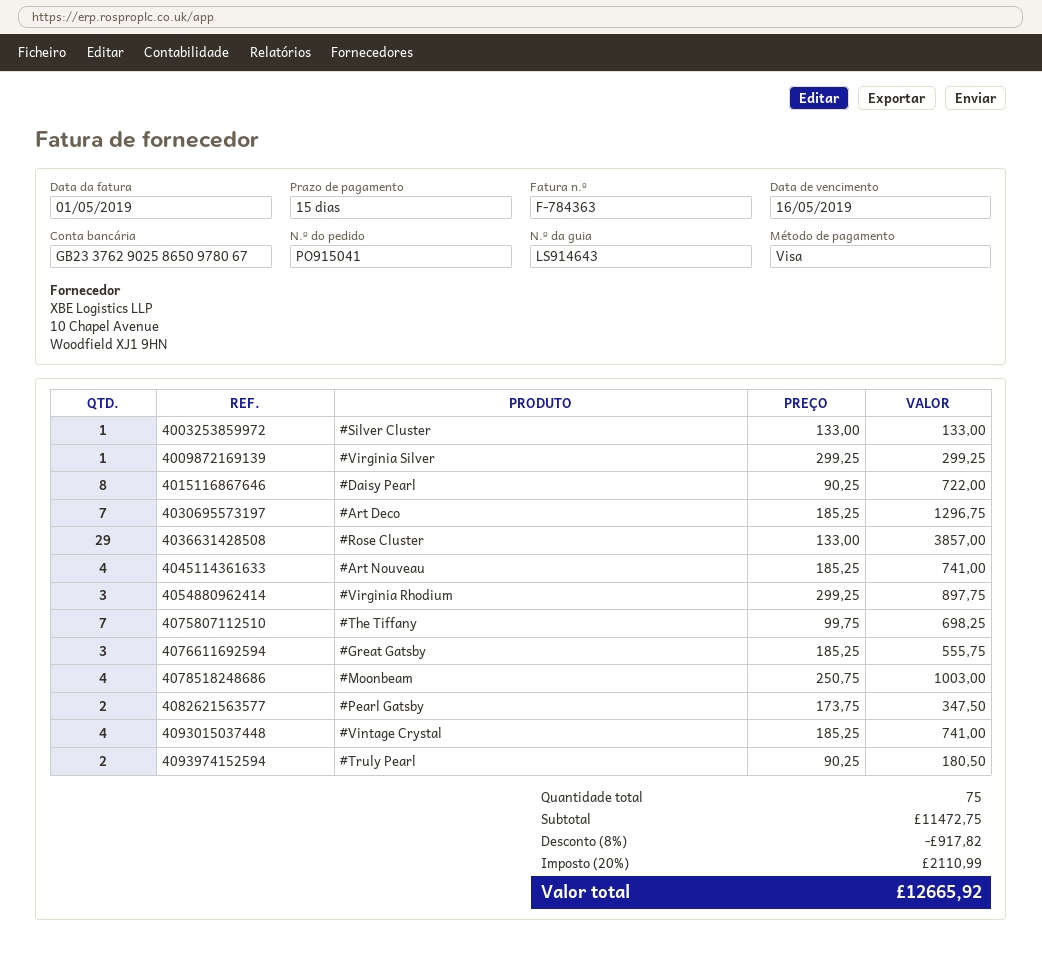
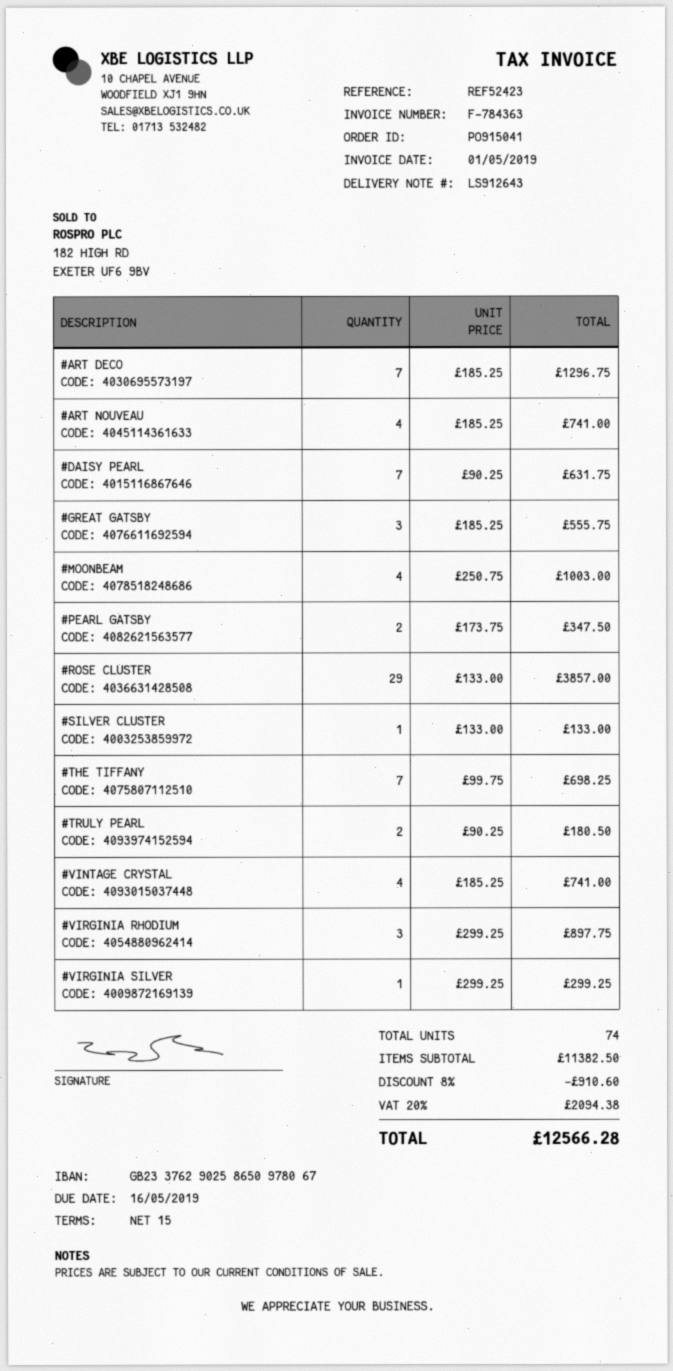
delivery note number: LS914643 -> LS912643
#Daisy Pearl: 8 x 90.25 = 722.00 -> 7 x 90.25 = 631.75
total quantity: 75 -> 74
subtotal: 11472.75 -> 11382.50
discount: 8% = 917.82 -> 8% = 910.60
tax: 20% = 2110.99 -> 20% = 2094.38
total: 12665.92 -> 12566.28

